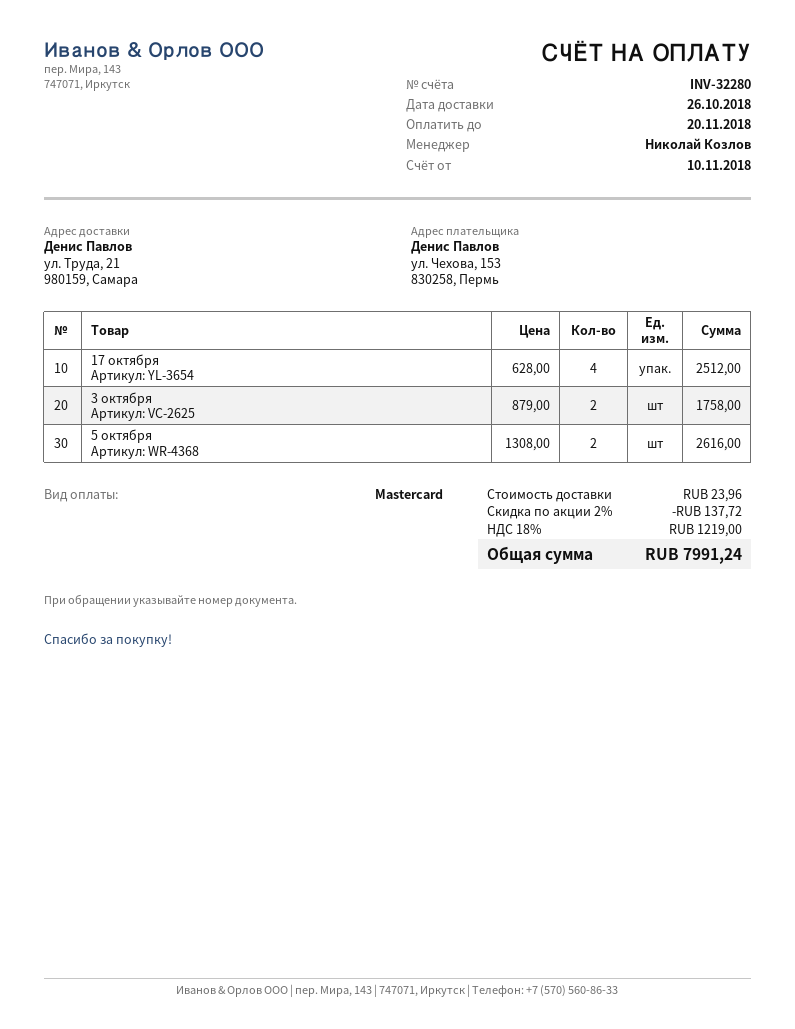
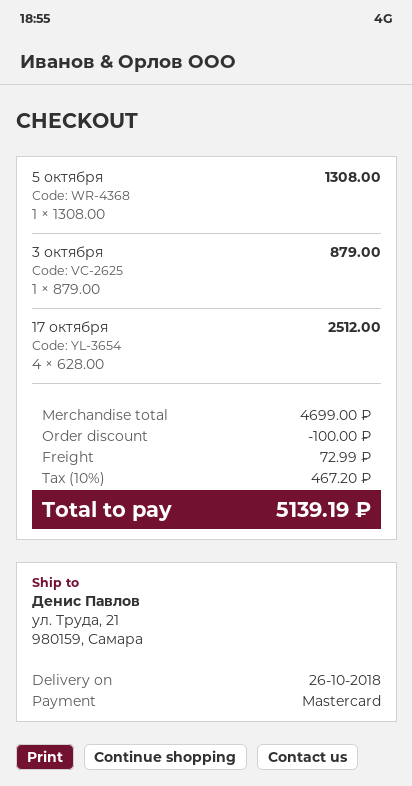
3 октября: 2 x 879.00 = 1758.00 -> 1 x 879.00 = 879.00
5 октября: 2 x 1308.00 = 2616.00 -> 1 x 1308.00 = 1308.00
discount: 137.72 -> 100.00
shipping: 23.96 -> 72.99
tax: 18% = 1219.00 -> 10% = 467.20
total: 7991.24 -> 5139.19

